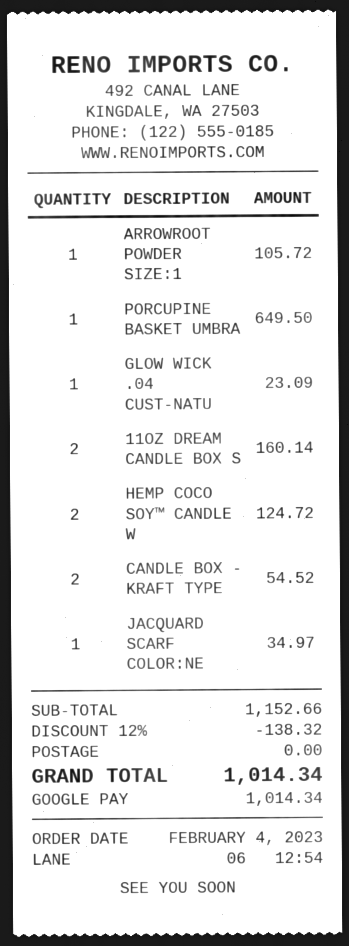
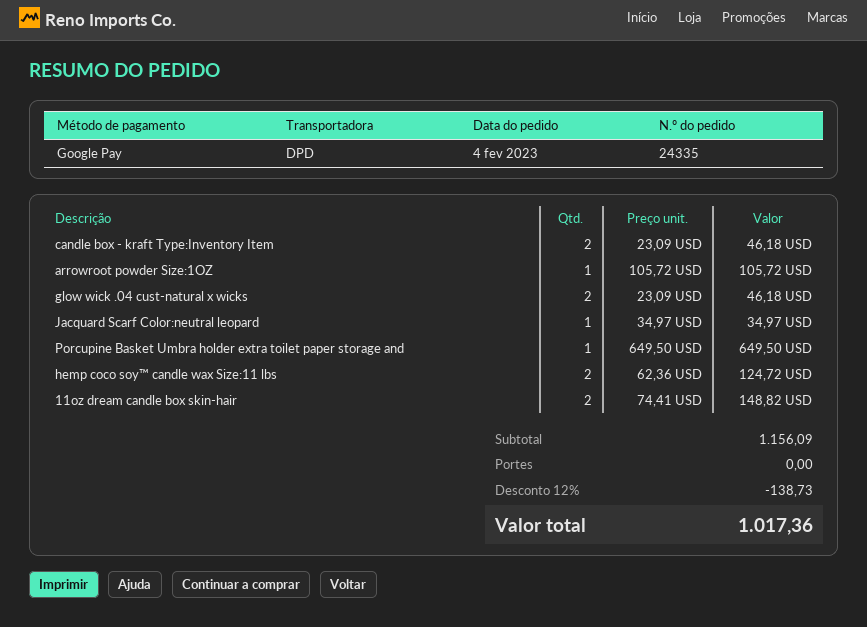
GLOW WICK .04 CUST-NATU: 1 for 23.09 -> 2 for 46.18
11OZ DREAM CANDLE BOX S: 2 for 160.14 -> 2 for 148.82
CANDLE BOX - KRAFT TYPE: 2 for 54.52 -> 2 for 46.18
subtotal: 1152.66 -> 1156.09
discount: 12% = 138.32 -> 12% = 138.73
total: 1014.34 -> 1017.36

